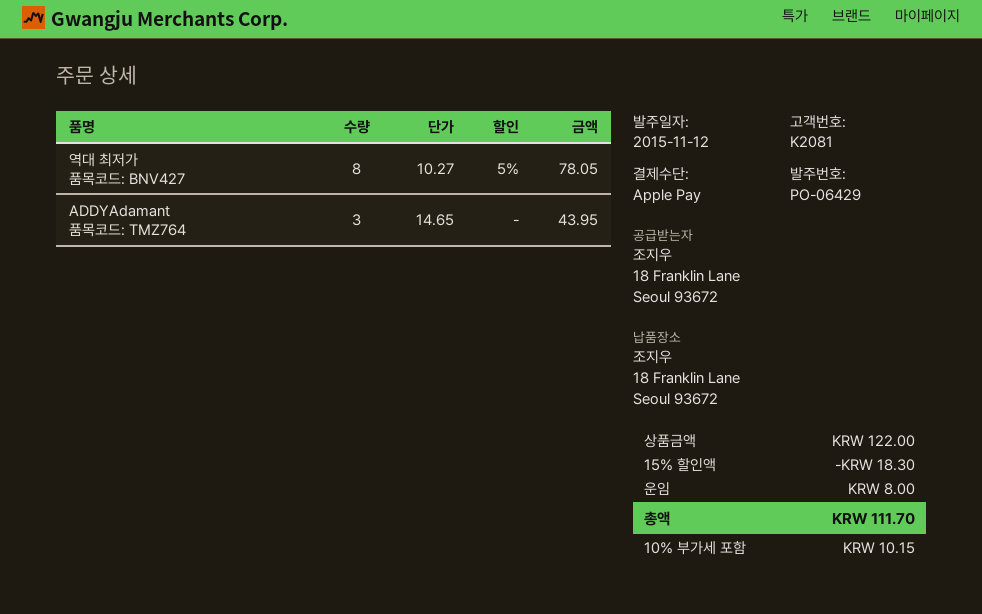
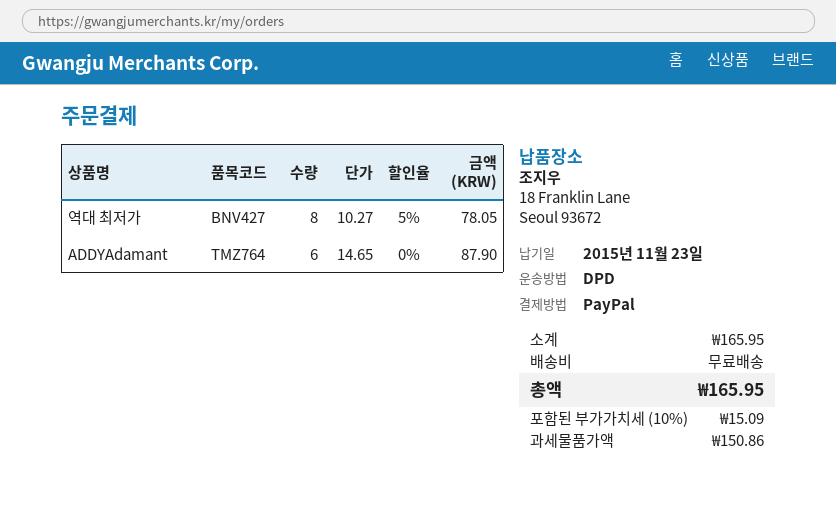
payment method: Apple Pay -> PayPal
ADDYAdamant: 3 x 14.65 = 43.95 -> 6 x 14.65 = 87.90
subtotal: 122.00 -> 165.95
discount: 15% = 18.30 -> none
shipping: 8.00 -> 0.00
tax: 10% = 10.15 -> 10% = 15.09
total: 111.70 -> 165.95

